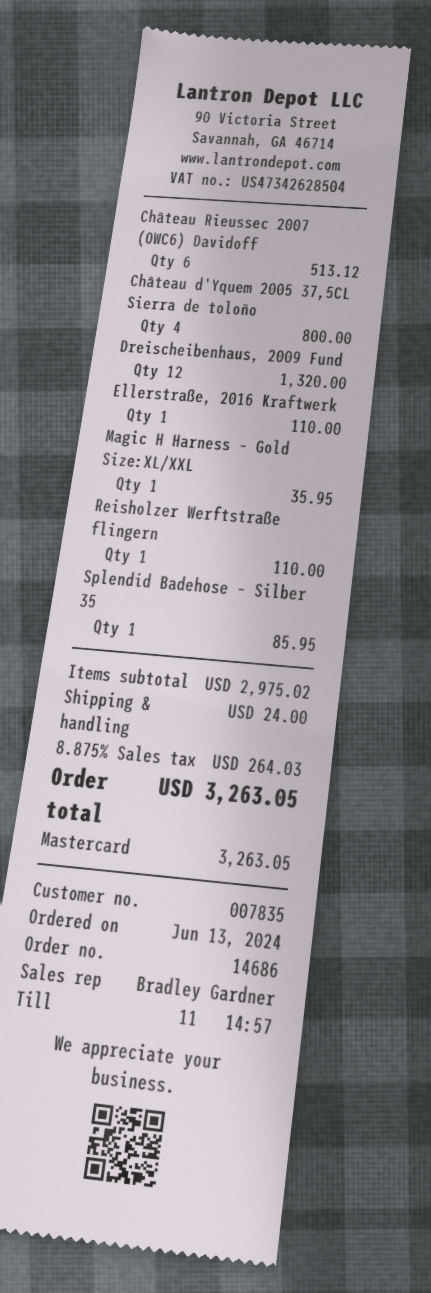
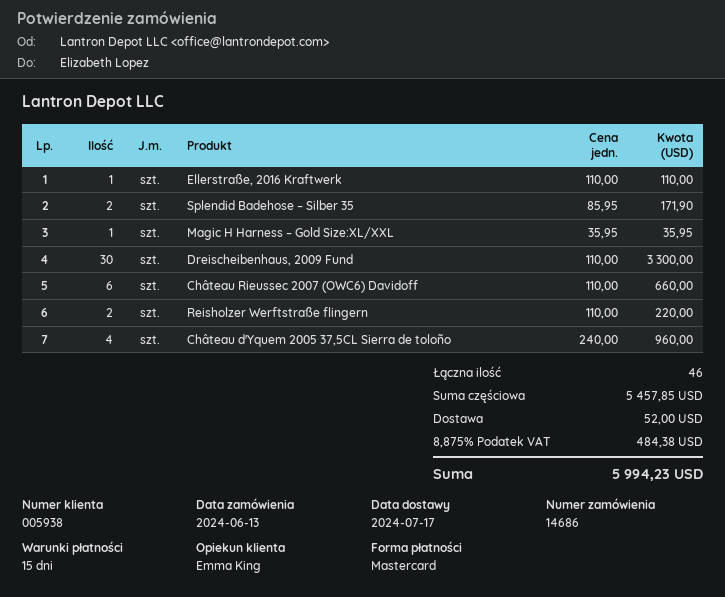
customer number: 007835 -> 005938
sales rep: Bradley Gardner -> Emma King
Château Rieussec 2007 (OWC6) Davidoff: 6 for 513.12 -> 6 for 660.00
Château d'Yquem 2005 37,5CL Sierra de toloño: 4 for 800.00 -> 4 for 960.00
Dreischeibenhaus, 2009 Fund: 12 for 1320.00 -> 30 for 3300.00
Reisholzer Werftstraße flingern: 1 for 110.00 -> 2 for 220.00
Splendid Badehose – Silber 35: 1 for 85.95 -> 2 for 171.90
subtotal: 2975.02 -> 5457.85
shipping: 24.00 -> 52.00
tax: 8.875% = 264.03 -> 8.875% = 484.38
total: 3263.05 -> 5994.23

